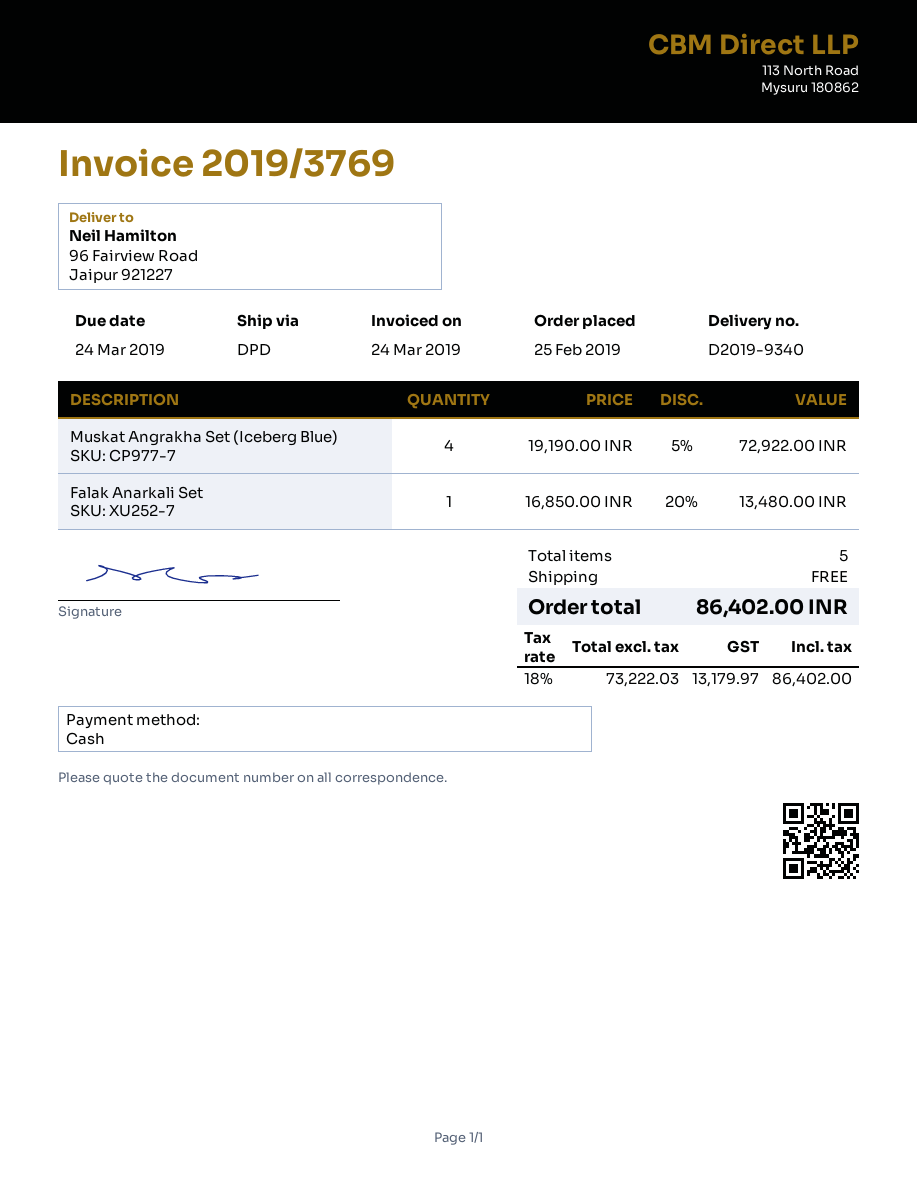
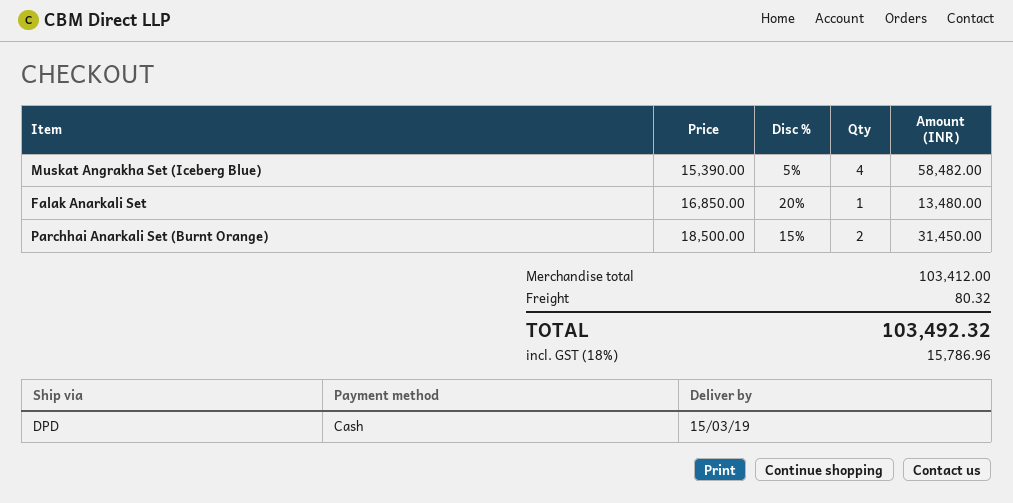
Muskat Angrakha Set (Iceberg Blue): 4 x 19190.00 - 5% = 72922.00 -> 4 x 15390.00 - 5% = 58482.00
Parchhai Anarkali Set (Burnt Orange): none -> 2 x 18500.00 - 15% = 31450.00
shipping: 0.00 -> 80.32
tax: 18% = 13179.97 -> 18% = 15786.96
total: 86402.00 -> 103492.32

